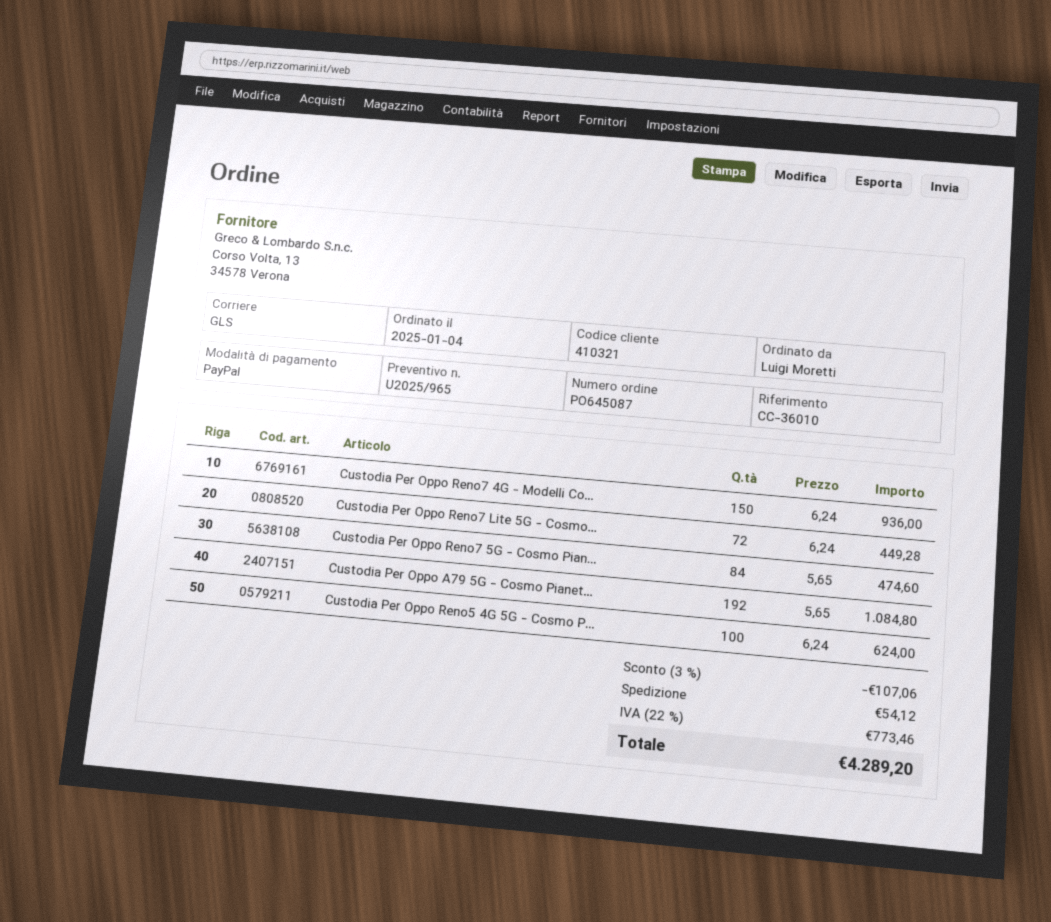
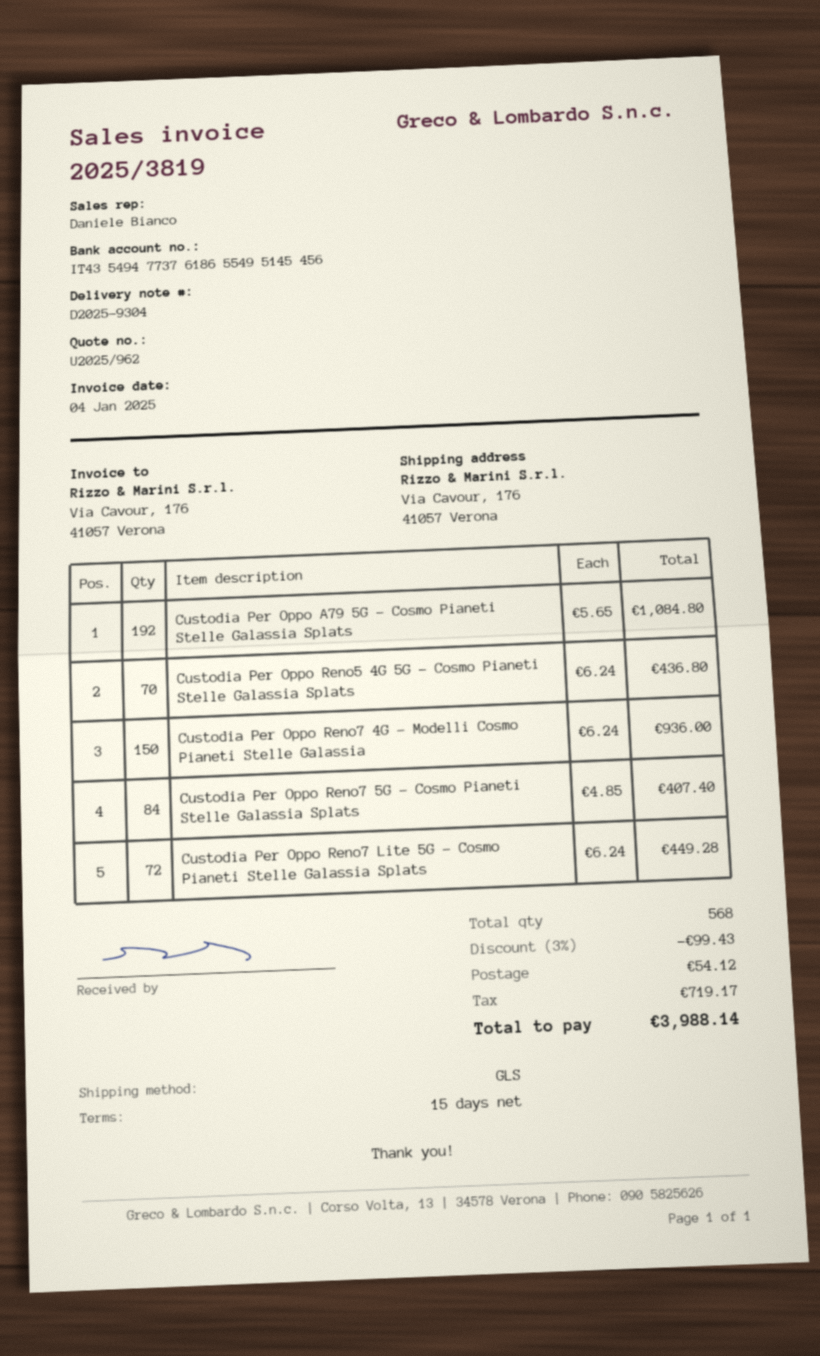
quote number: U2025/965 -> U2025/962
Custodia Per Oppo Reno7 5G - Cosmo Pian...: 84 x 5.65 = 474.60 -> 84 x 4.85 = 407.40
Custodia Per Oppo Reno5 4G 5G - Cosmo P...: 100 x 6.24 = 624.00 -> 70 x 6.24 = 436.80
discount: 3% = 107.06 -> 3% = 99.43
tax: 773.46 -> 719.17
total: 4289.20 -> 3988.14

